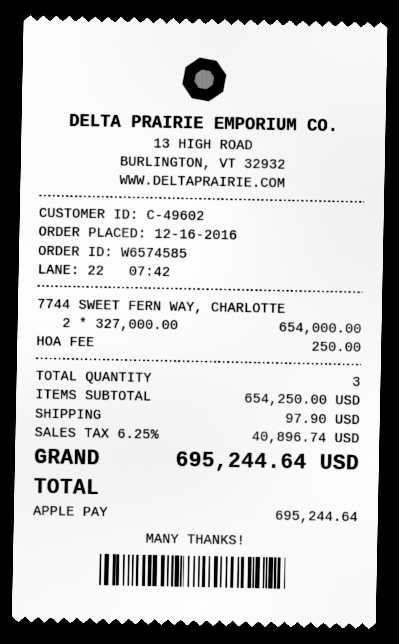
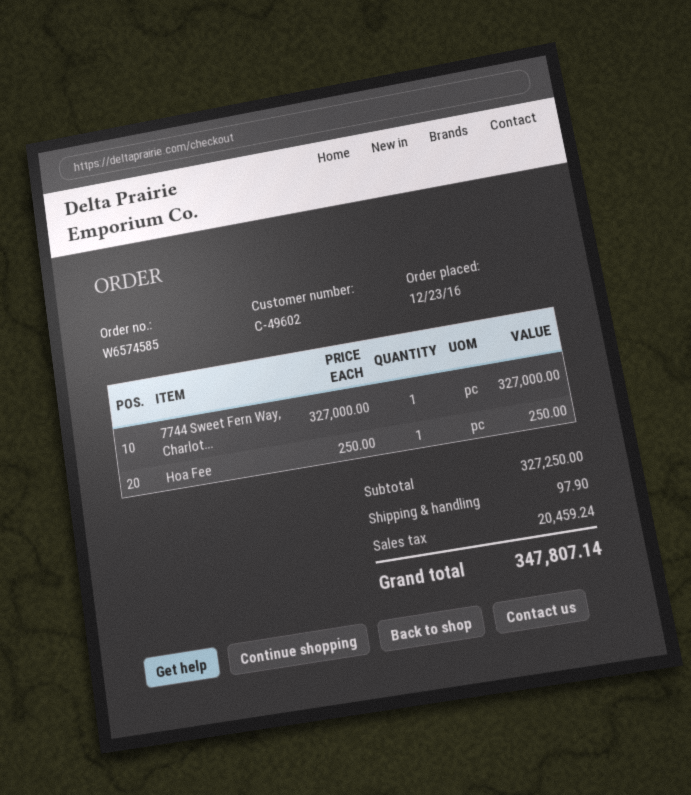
order date: 2016-12-16 -> 2016-12-23
7744 SWEET FERN WAY, CHARLOTTE: 2 x 327000.00 = 654000.00 -> 1 x 327000.00 = 327000.00
subtotal: 654250.00 -> 327250.00
tax: 40896.74 -> 20459.24
total: 695244.64 -> 347807.14

